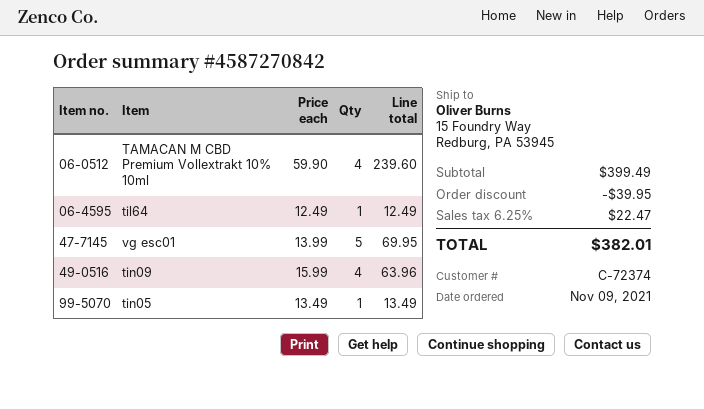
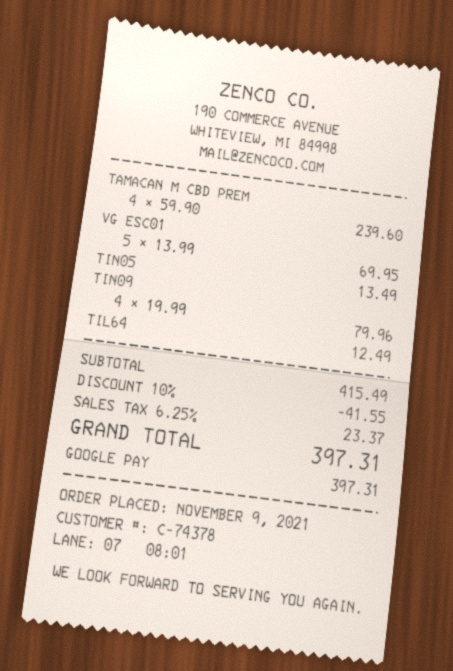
customer number: C-72374 -> C-74378
tin09: 4 x 15.99 = 63.96 -> 4 x 19.99 = 79.96
subtotal: 399.49 -> 415.49
discount: 39.95 -> 41.55
tax: 6.25% = 22.47 -> 6.25% = 23.37
total: 382.01 -> 397.31

